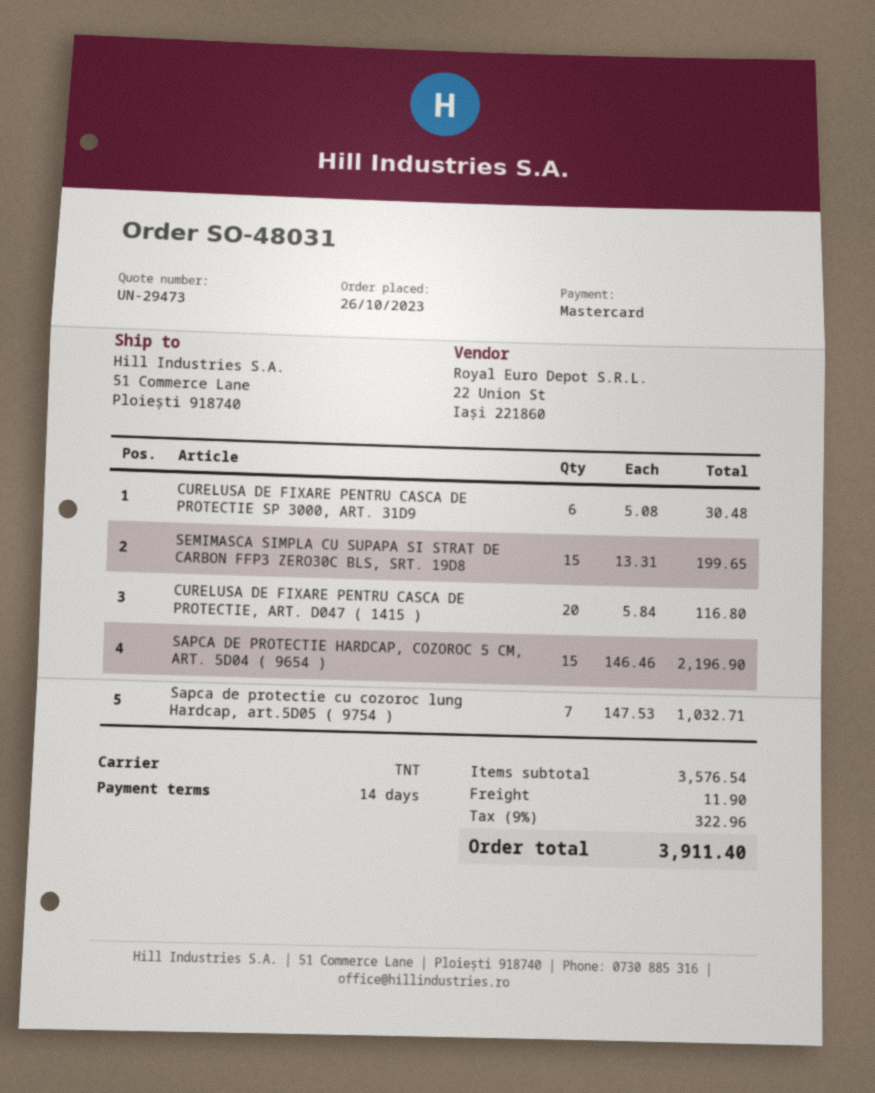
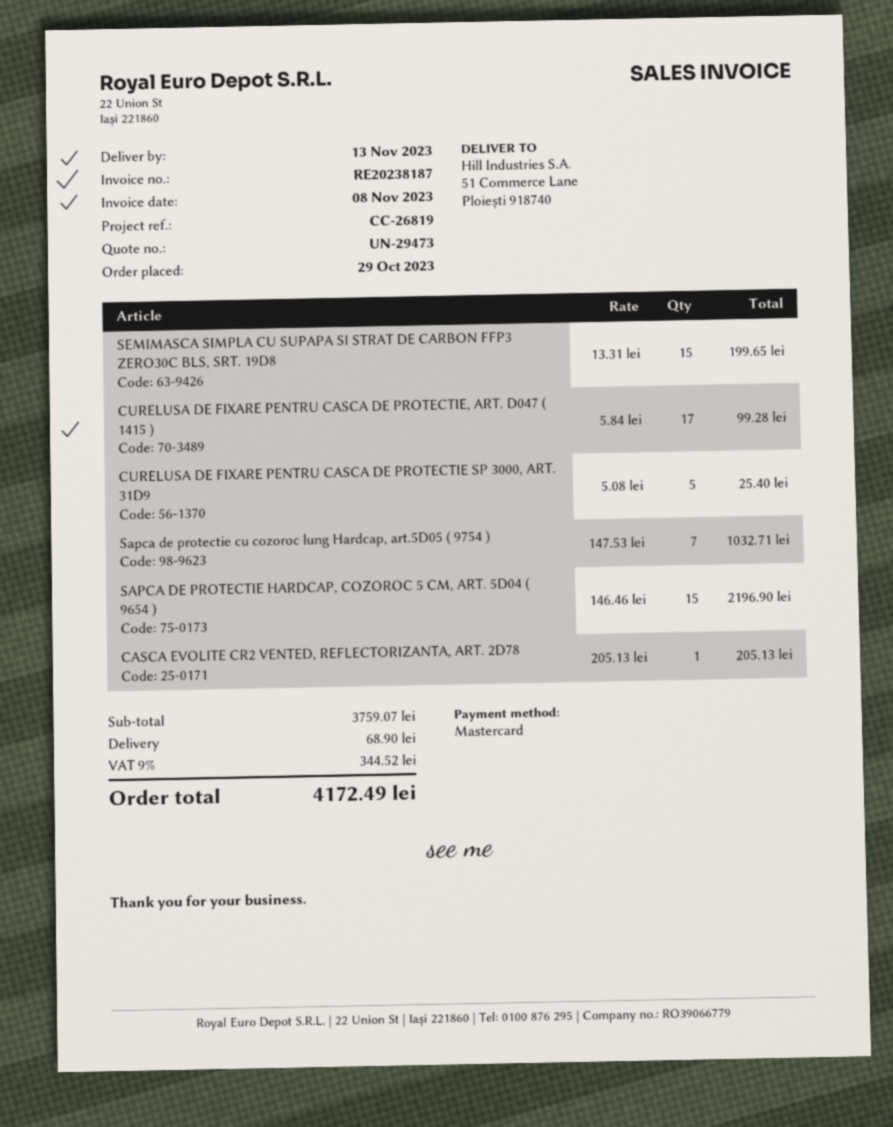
order date: 2023-10-26 -> 2023-10-29
CURELUSA DE FIXARE PENTRU CASCA DE PROTECTIE SP 3000, ART. 31D9: 6 x 5.08 = 30.48 -> 5 x 5.08 = 25.40
CURELUSA DE FIXARE PENTRU CASCA DE PROTECTIE, ART. D047 ( 1415 ): 20 x 5.84 = 116.80 -> 17 x 5.84 = 99.28
CASCA EVOLITE CR2 VENTED, REFLECTORIZANTA, ART. 2D78: none -> 1 x 205.13 = 205.13
subtotal: 3576.54 -> 3759.07
shipping: 11.90 -> 68.90
tax: 9% = 322.96 -> 9% = 344.52
total: 3911.40 -> 4172.49

